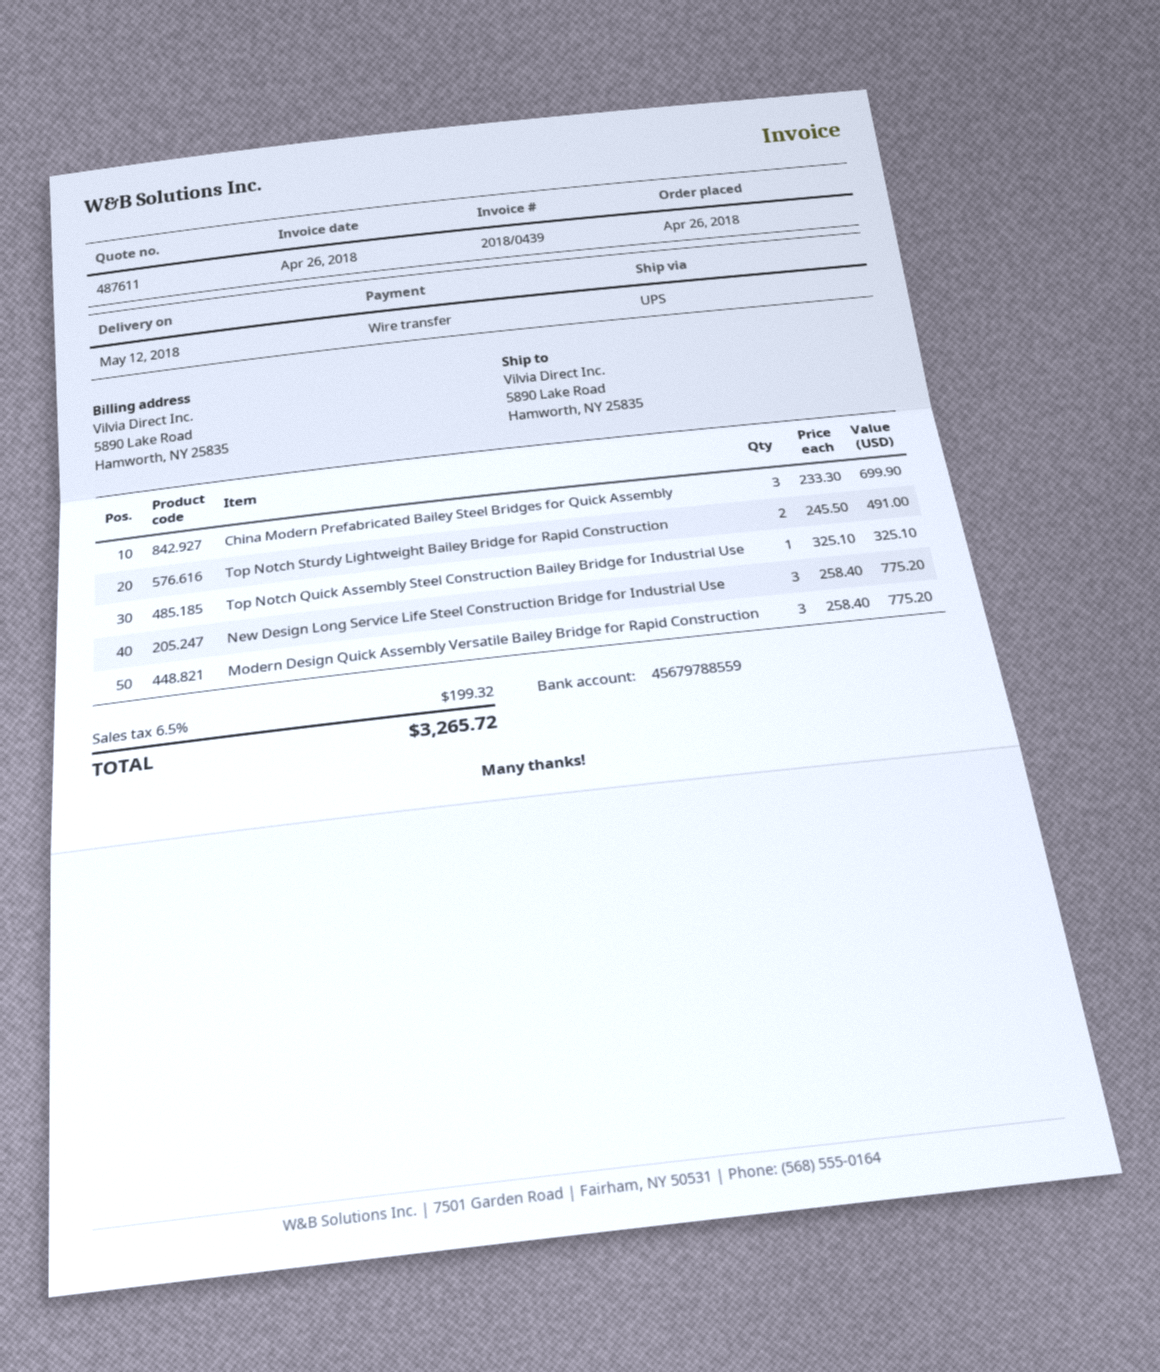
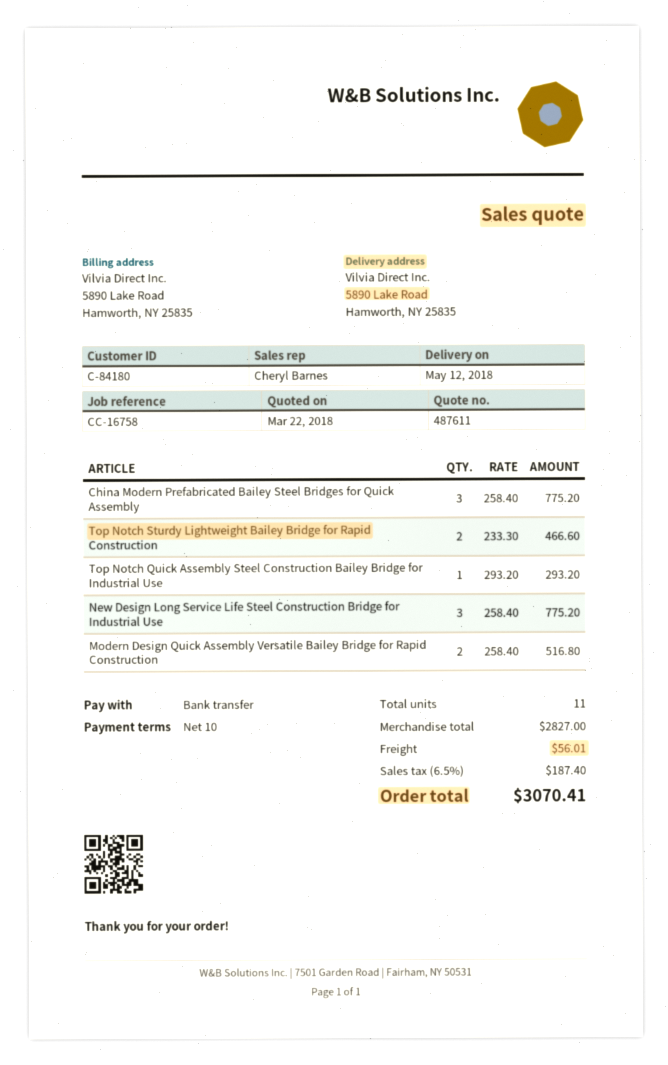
China Modern Prefabricated Bailey Steel Bridges for Quick Assembly: 3 x 233.30 = 699.90 -> 3 x 258.40 = 775.20
Top Notch Sturdy Lightweight Bailey Bridge for Rapid Construction: 2 x 245.50 = 491.00 -> 2 x 233.30 = 466.60
Top Notch Quick Assembly Steel Construction Bailey Bridge for Industrial Use: 1 x 325.10 = 325.10 -> 1 x 293.20 = 293.20
Modern Design Quick Assembly Versatile Bailey Bridge for Rapid Construction: 3 x 258.40 = 775.20 -> 2 x 258.40 = 516.80
shipping: none -> 56.01
tax: 6.5% = 199.32 -> 6.5% = 187.40
total: 3265.72 -> 3070.41

